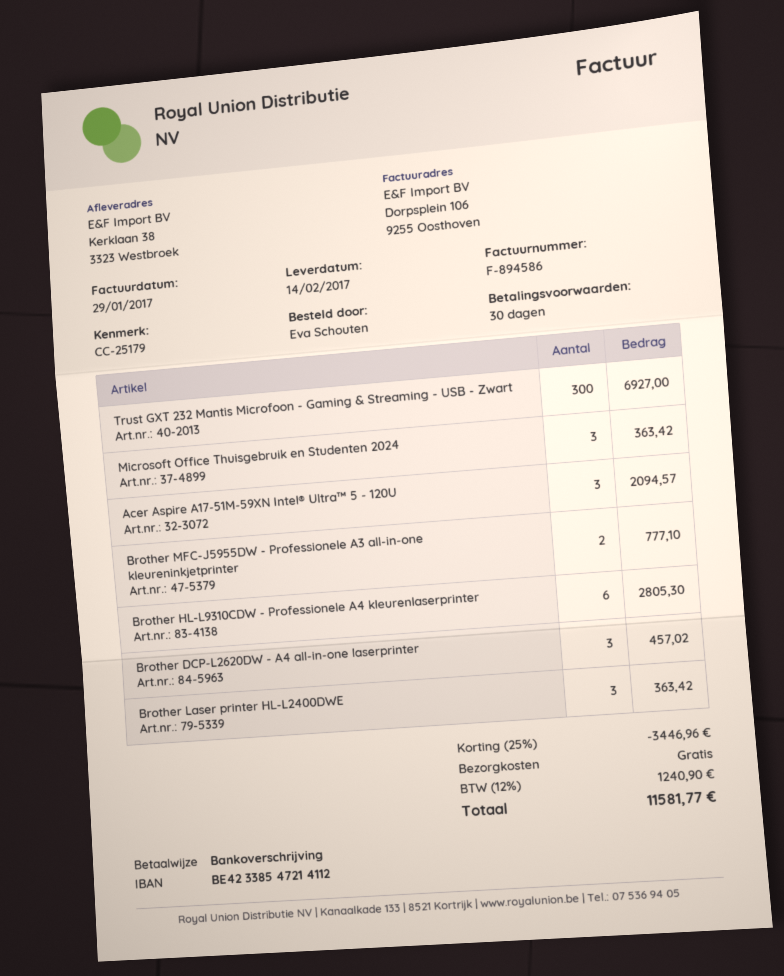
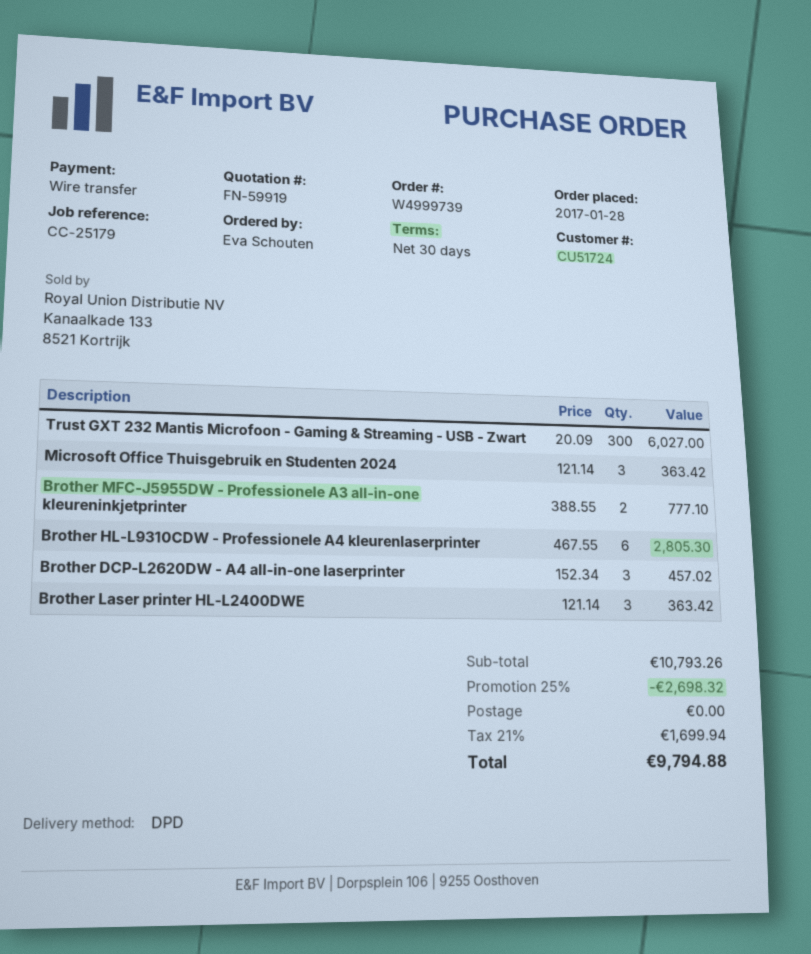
Trust GXT 232 Mantis Microfoon - Gaming & Streaming - USB - Zwart: 300 for 6927.00 -> 300 for 6027.00
Acer Aspire A17-51M-59XN Intel® Ultra™ 5 - 120U: 3 for 2094.57 -> none
discount: 25% = 3446.96 -> 25% = 2698.32
tax: 12% = 1240.90 -> 21% = 1699.94
total: 11581.77 -> 9794.88

